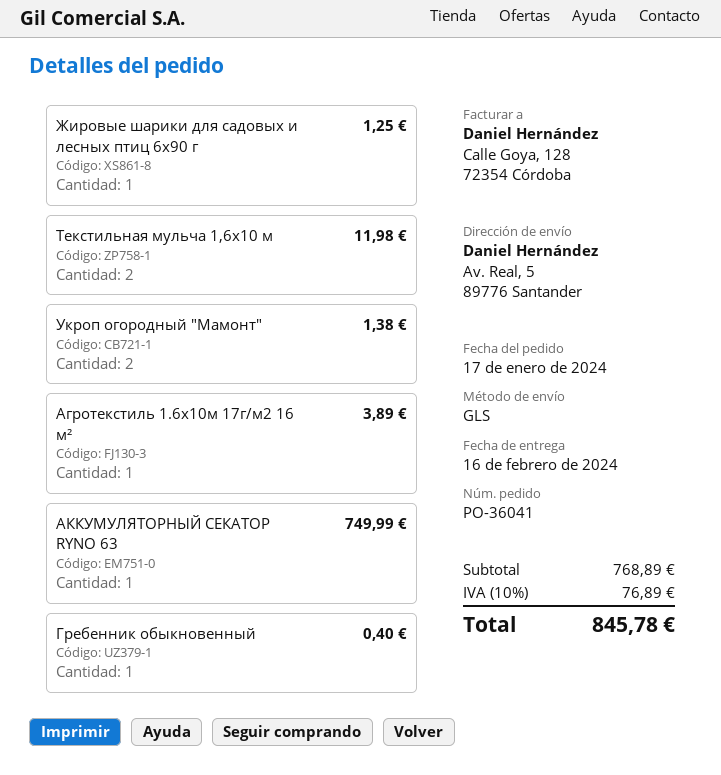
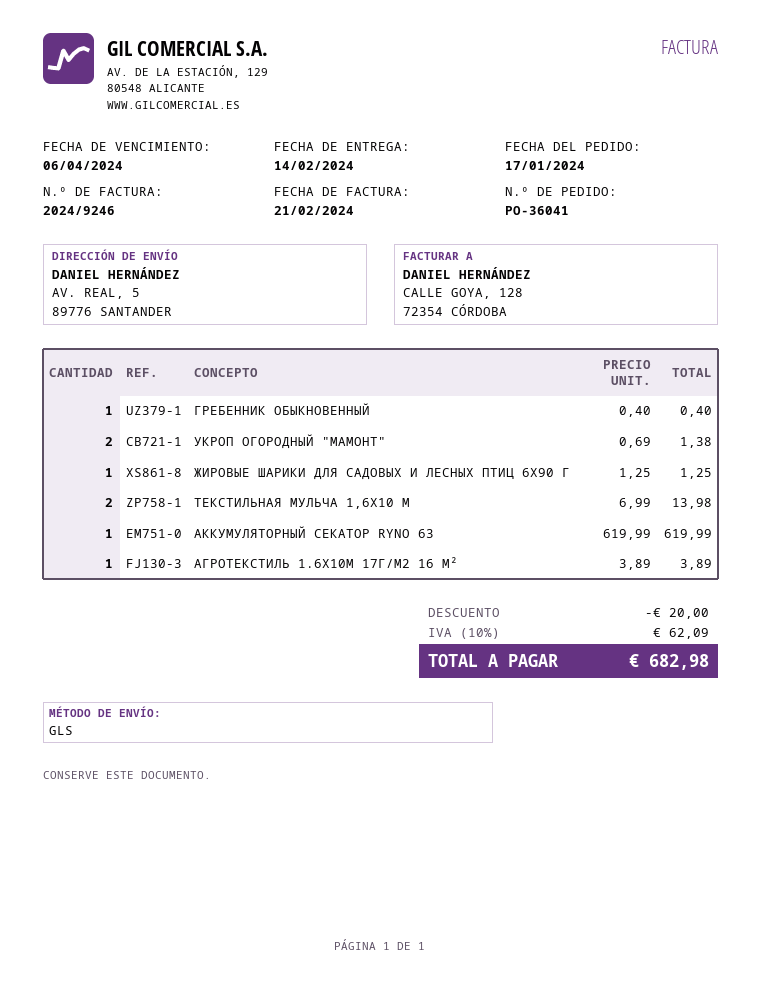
delivery date: 2024-02-16 -> 2024-02-14
Текстильная мульча 1,6x10 м: 2 for 11.98 -> 2 for 13.98
АККУМУЛЯТОРНЫЙ СЕКАТОР RYNO 63: 1 for 749.99 -> 1 for 619.99
discount: none -> 20.00
tax: 10% = 76.89 -> 10% = 62.09
total: 845.78 -> 682.98

